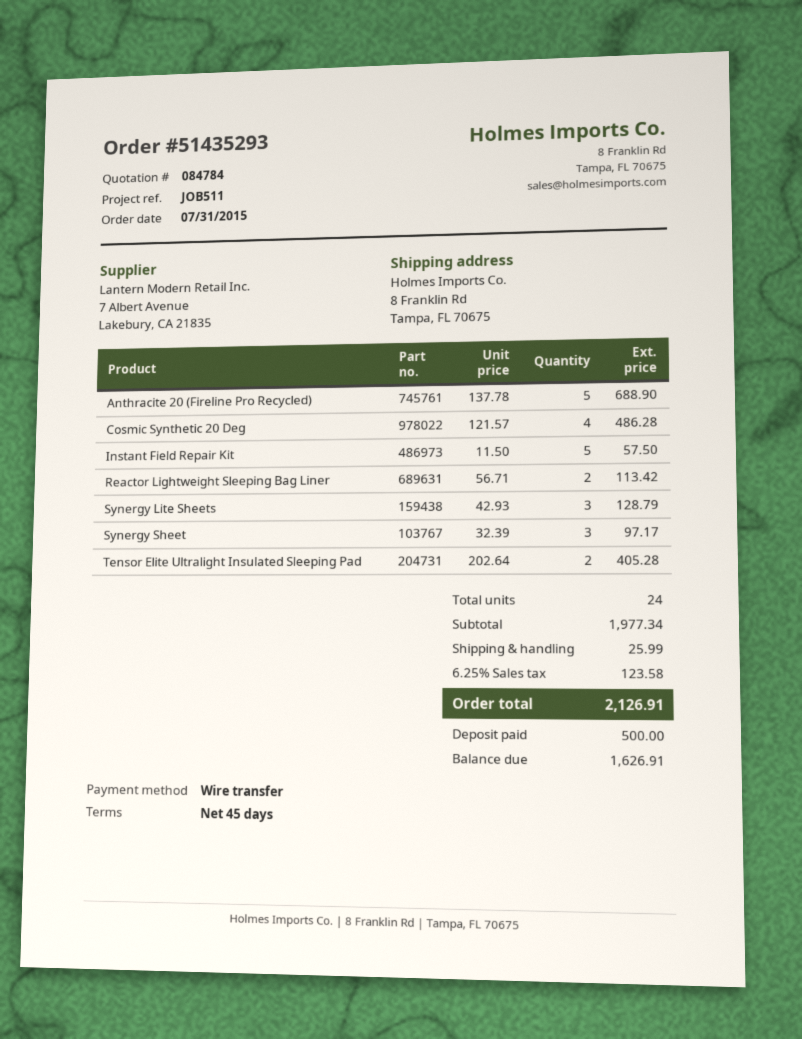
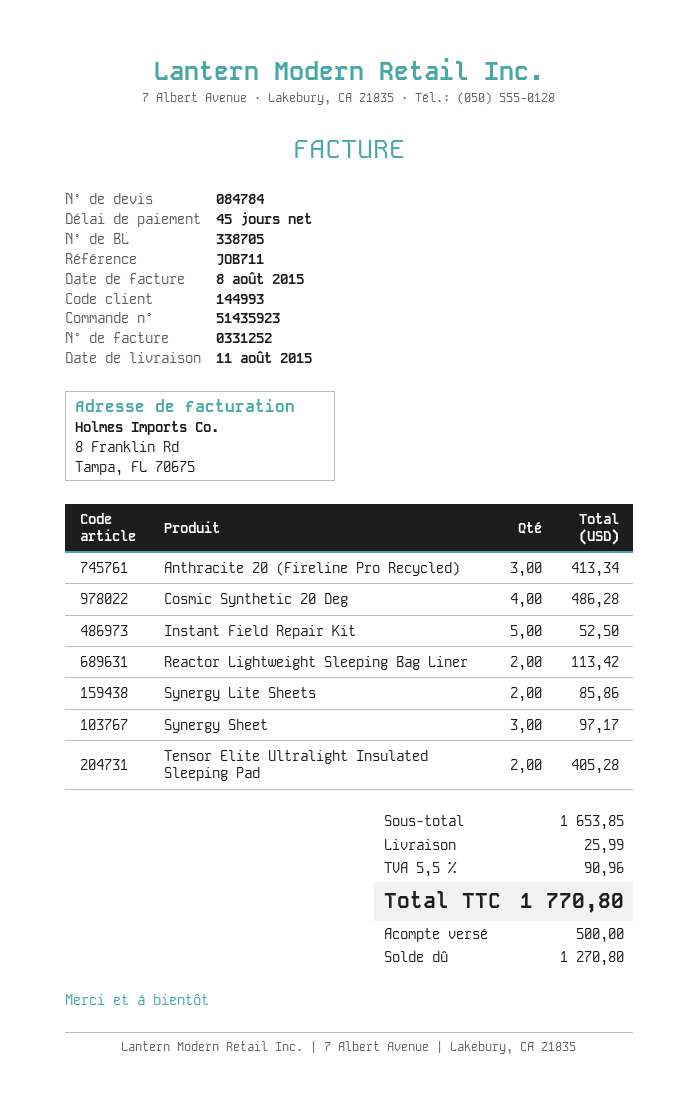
order number: 51435293 -> 51435923
reference: JOB511 -> JOB711
Anthracite 20 (Fireline Pro Recycled): 5 for 688.90 -> 3 for 413.34
Instant Field Repair Kit: 5 for 57.50 -> 5 for 52.50
Synergy Lite Sheets: 3 for 128.79 -> 2 for 85.86
subtotal: 1977.34 -> 1653.85
tax: 6.25% = 123.58 -> 5.5% = 90.96
total: 2126.91 -> 1770.80
balance: 1626.91 -> 1270.80

